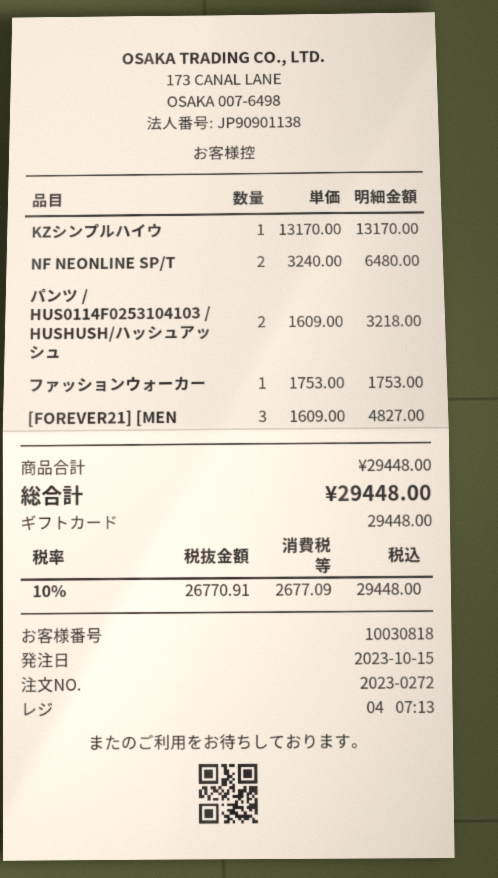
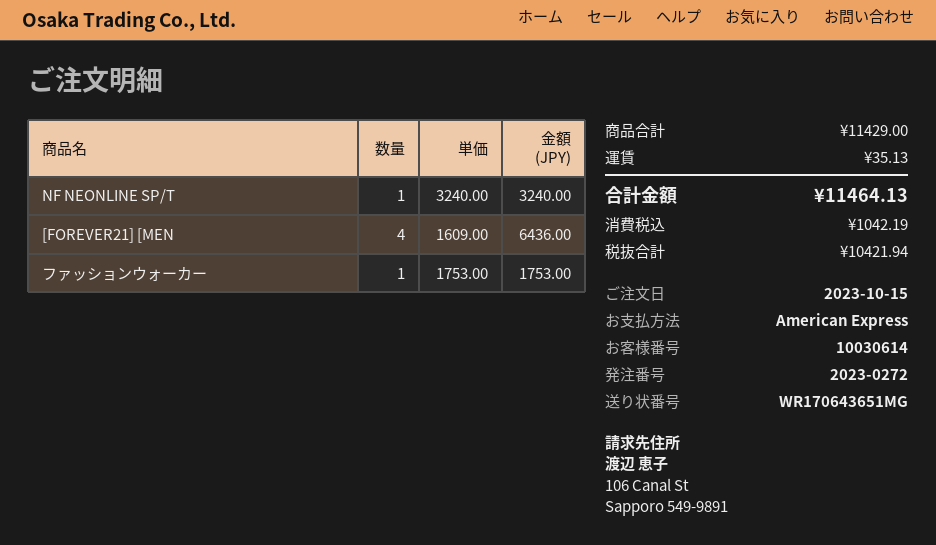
customer number: 10030818 -> 10030614
payment method: gift card -> American Express
KZシンプルハイウ: 1 x 13170.00 = 13170.00 -> none
NF NEONLINE SP/T: 2 x 3240.00 = 6480.00 -> 1 x 3240.00 = 3240.00
パンツ / HUS0114F0253104103 / HUSHUSH/ハッシュアッシュ: 2 x 1609.00 = 3218.00 -> none
[FOREVER21] [MEN: 3 x 1609.00 = 4827.00 -> 4 x 1609.00 = 6436.00
subtotal: 29448.00 -> 11429.00
shipping: none -> 35.13
net: 26770.91 -> 10421.94
tax: 2677.09 -> 1042.19
total: 29448.00 -> 11464.13

